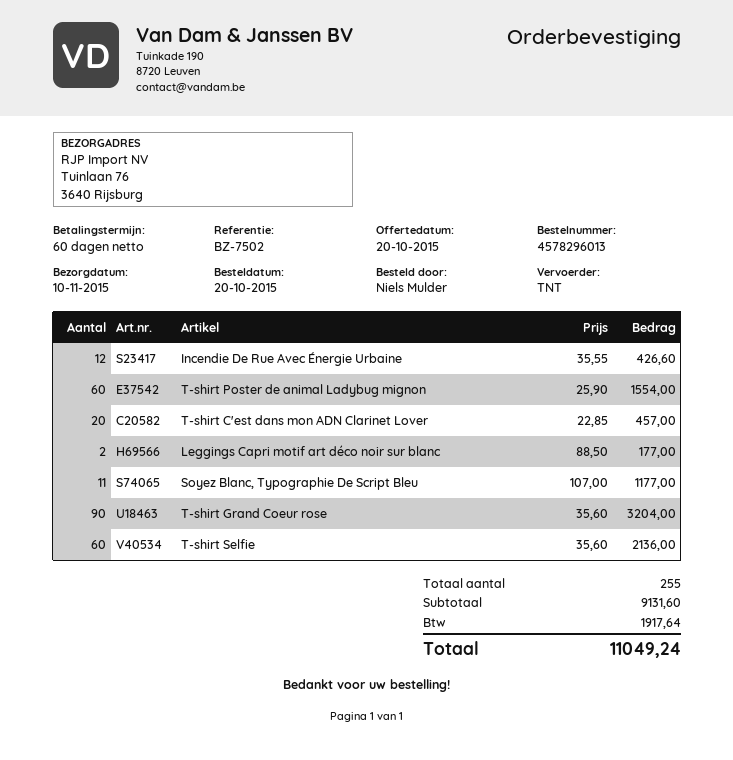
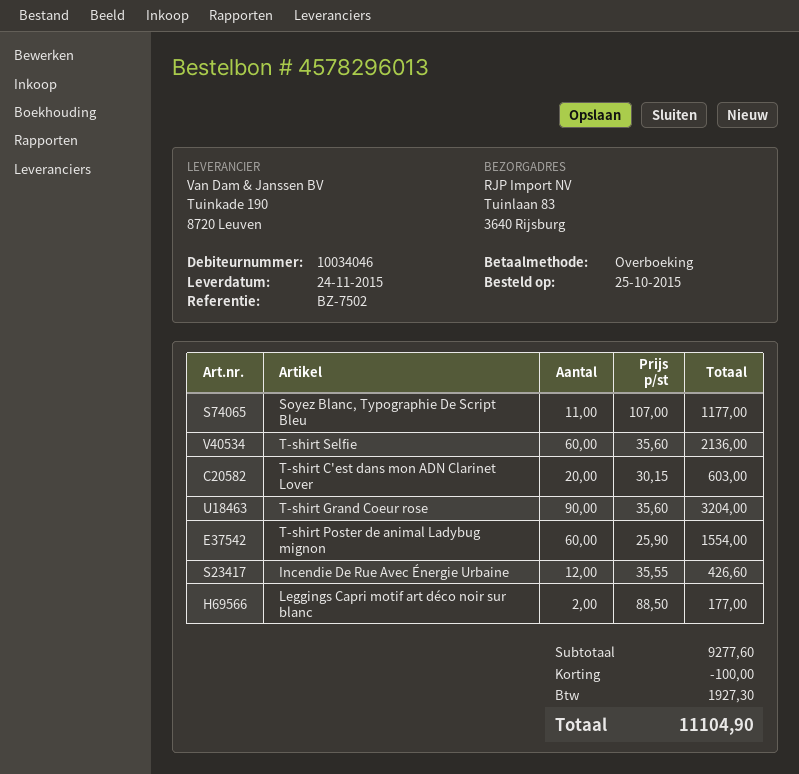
order date: 2015-10-20 -> 2015-10-25
delivery date: 2015-11-10 -> 2015-11-24
ship to: Tuinlaan 76, 3640 Rijsburg -> Tuinlaan 83, 3640 Rijsburg
T-shirt C'est dans mon ADN Clarinet Lover: 20 x 22.85 = 457.00 -> 20 x 30.15 = 603.00
subtotal: 9131.60 -> 9277.60
discount: none -> 100.00
tax: 1917.64 -> 1927.30
total: 11049.24 -> 11104.90

